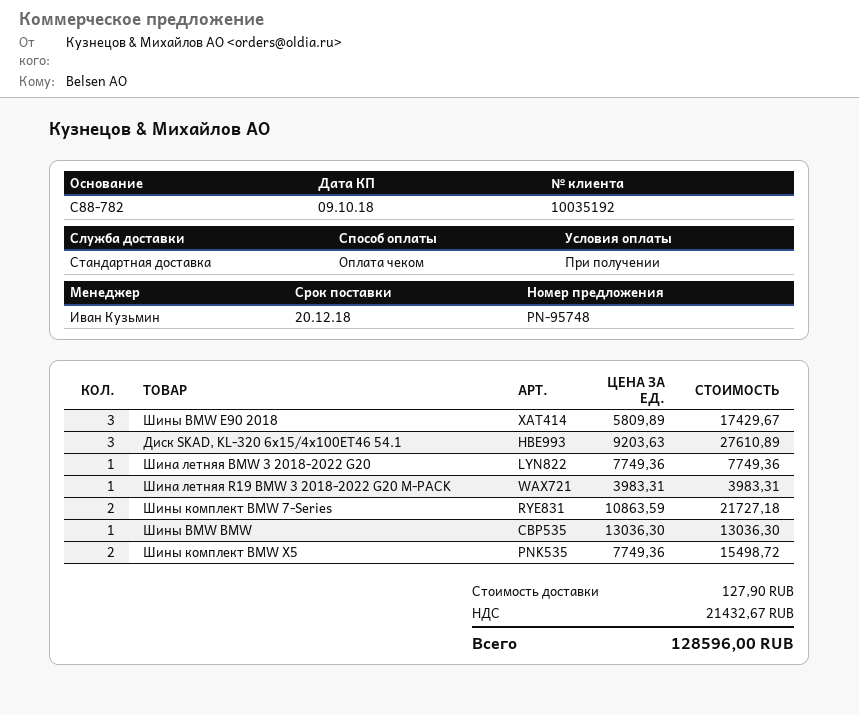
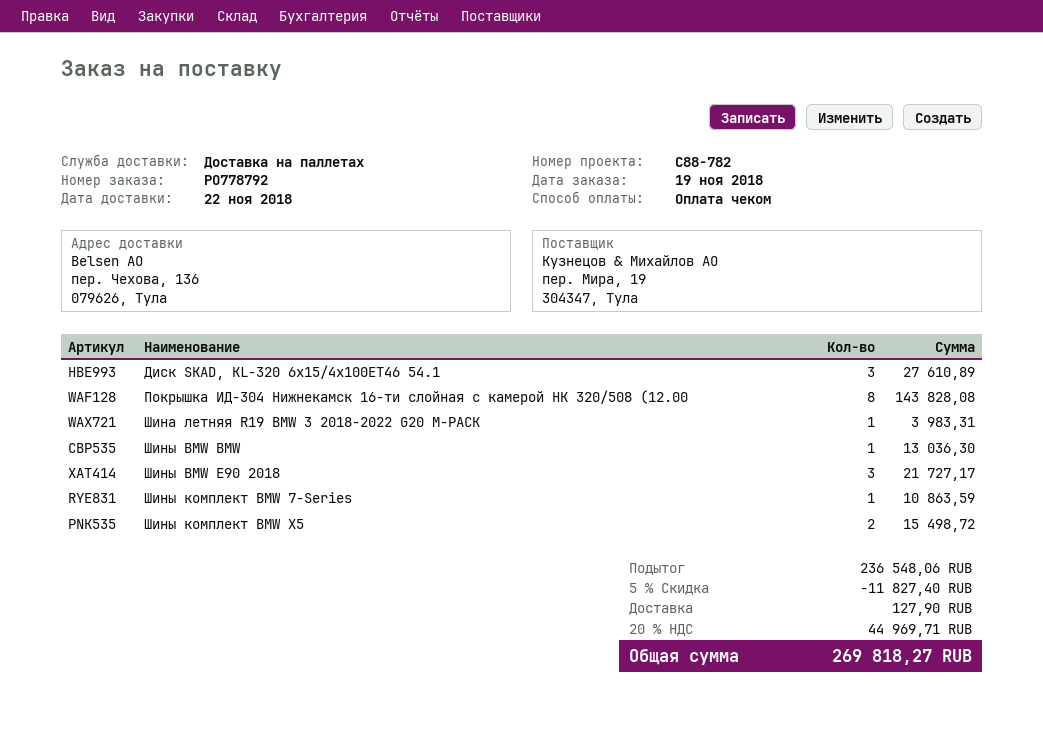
delivery date: 2018-12-20 -> 2018-11-22
shipping method: standard -> pallet freight
Шины BMW E90 2018: 3 for 17429.67 -> 3 for 21727.17
Шина летняя BMW 3 2018-2022 G20: 1 for 7749.36 -> none
Шины комплект BMW 7-Series: 2 for 21727.18 -> 1 for 10863.59
Покрышка ИД-304 Нижнекамск 16-ти слойная с камерой НК 320/508 (12.00: none -> 8 for 143828.08
discount: none -> 5% = 11827.40
tax: 21432.67 -> 44969.71
total: 128596.00 -> 269818.27

